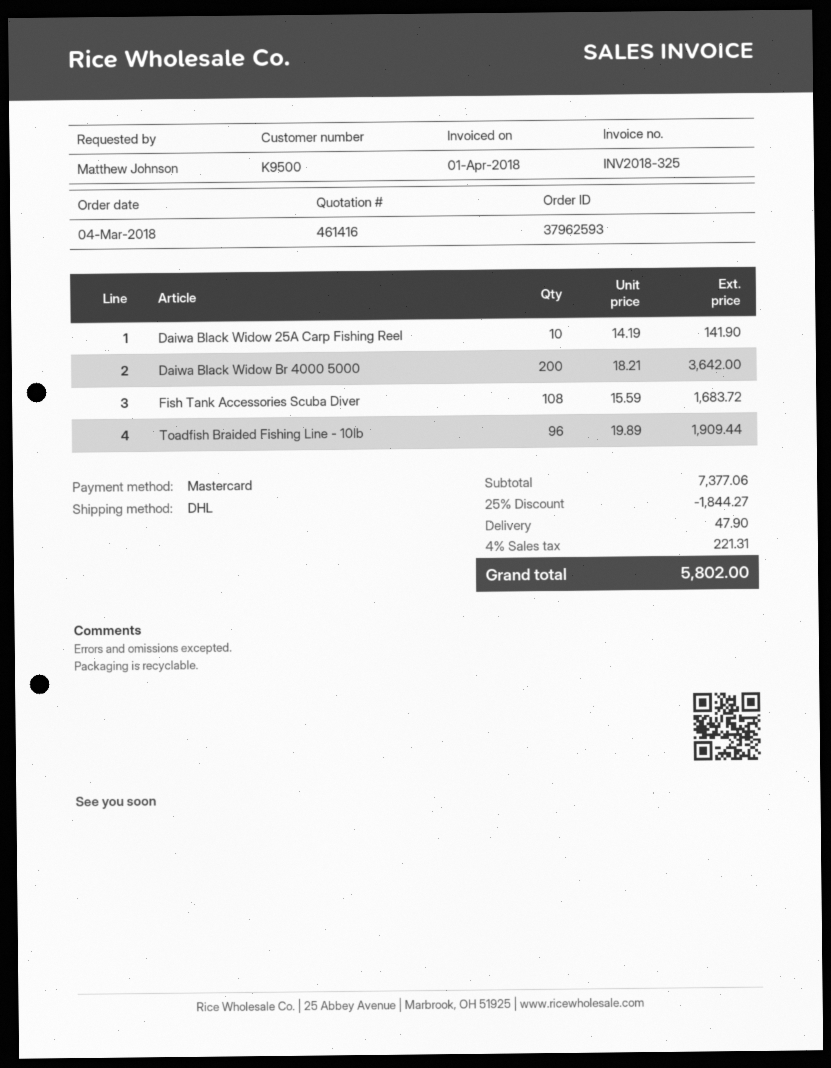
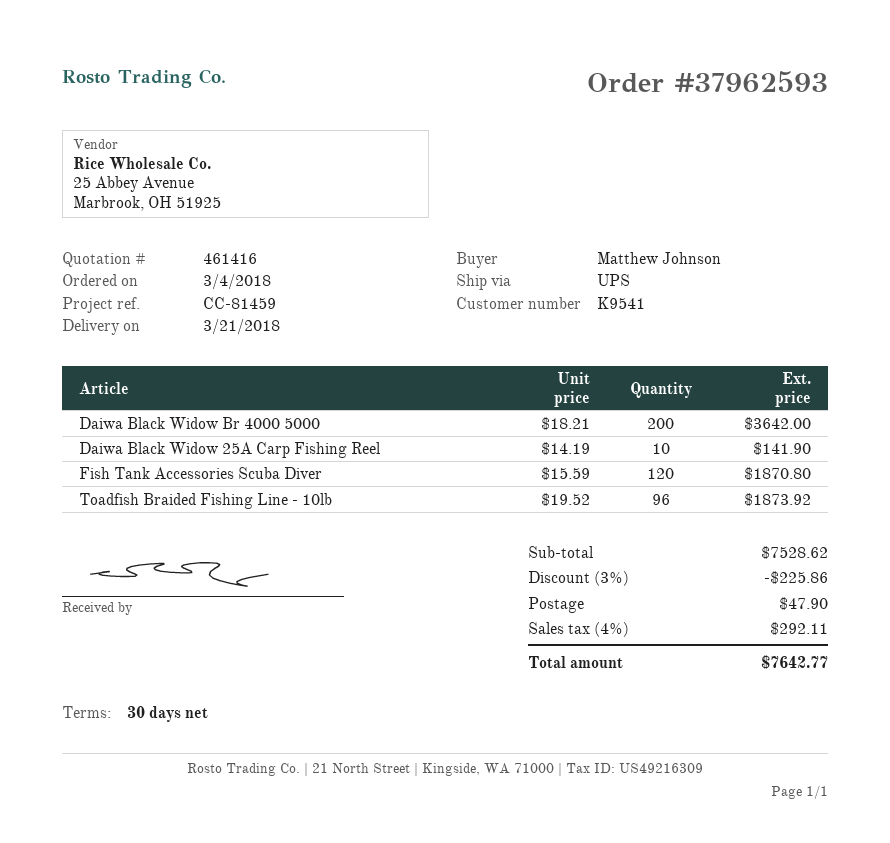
customer number: K9500 -> K9541
shipping method: DHL -> UPS
Fish Tank Accessories Scuba Diver: 108 x 15.59 = 1683.72 -> 120 x 15.59 = 1870.80
Toadfish Braided Fishing Line - 10lb: 96 x 19.89 = 1909.44 -> 96 x 19.52 = 1873.92
subtotal: 7377.06 -> 7528.62
discount: 25% = 1844.27 -> 3% = 225.86
tax: 4% = 221.31 -> 4% = 292.11
total: 5802.00 -> 7642.77

